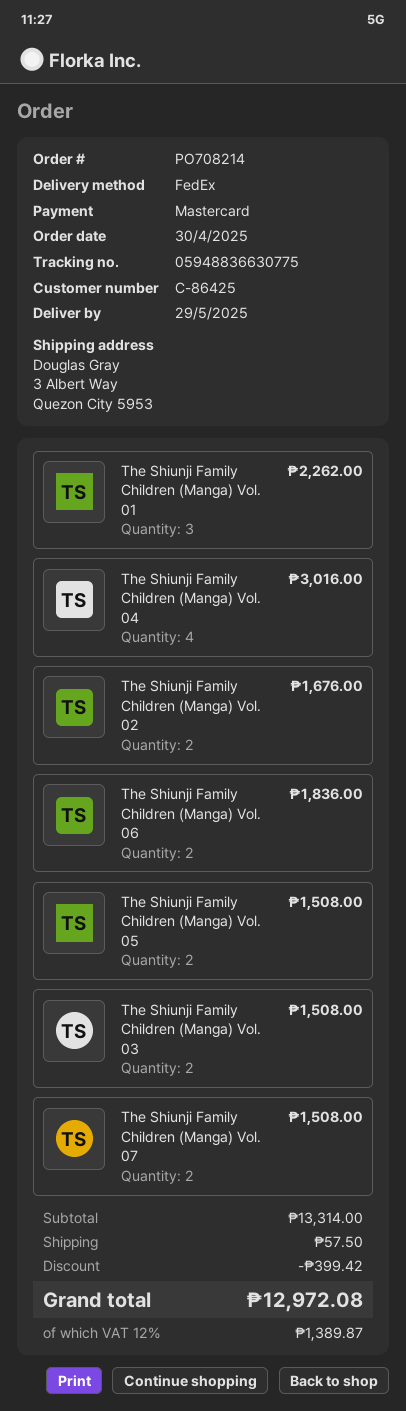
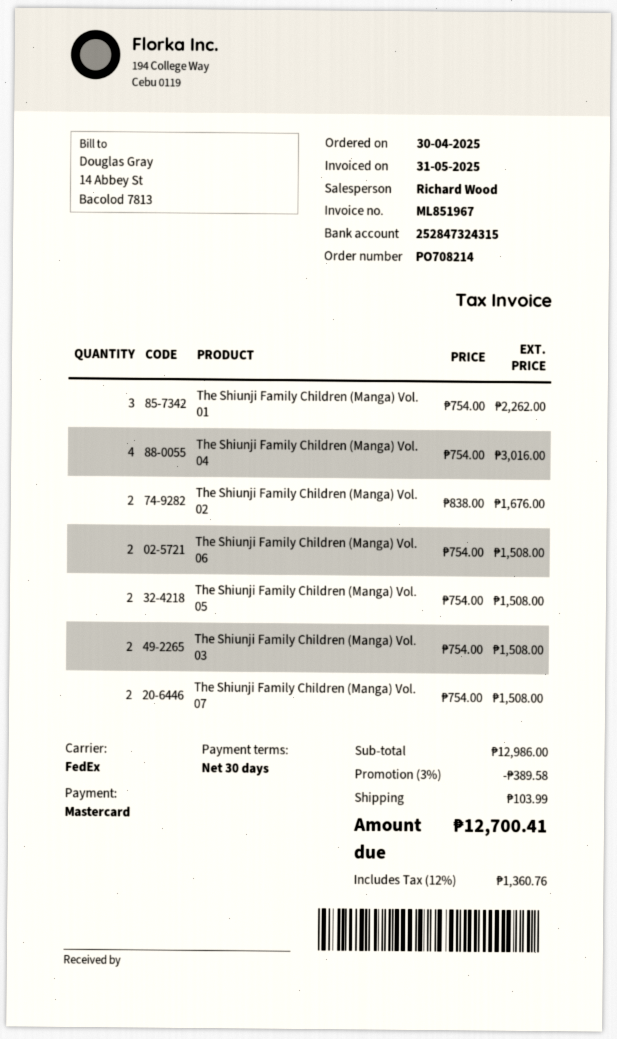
The Shiunji Family Children (Manga) Vol. 06: 2 for 1836.00 -> 2 for 1508.00
subtotal: 13314.00 -> 12986.00
discount: 399.42 -> 389.58
shipping: 57.50 -> 103.99
tax: 12% = 1389.87 -> 12% = 1360.76
total: 12972.08 -> 12700.41

